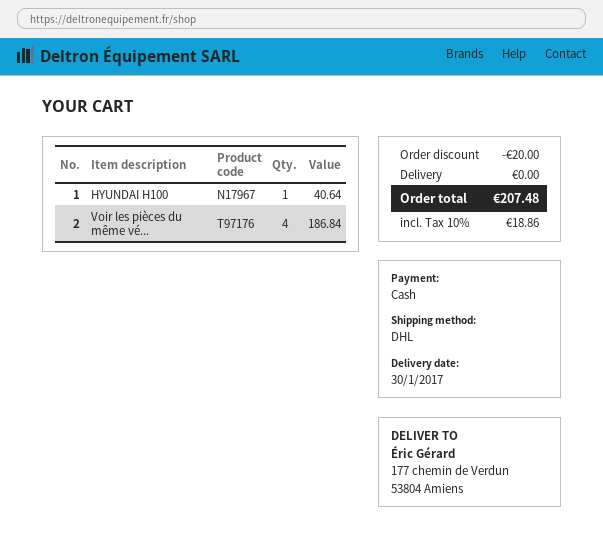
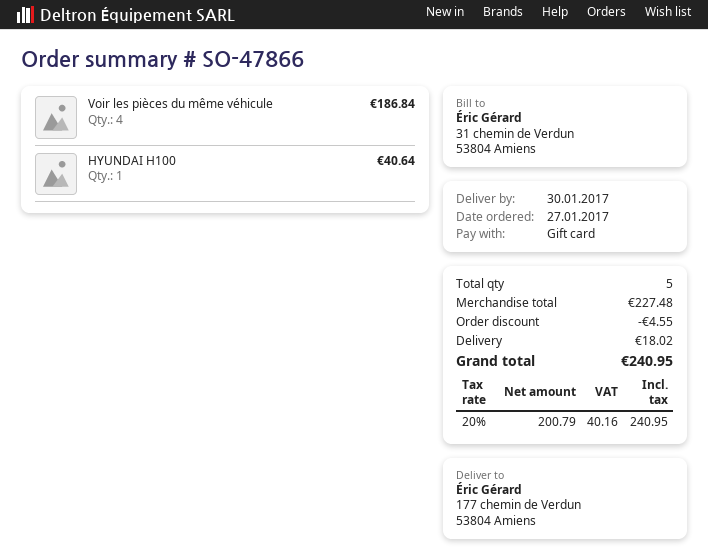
payment method: cash -> gift card
discount: 20.00 -> 4.55
shipping: 0.00 -> 18.02
tax: 10% = 18.86 -> 20% = 40.16
total: 207.48 -> 240.95

